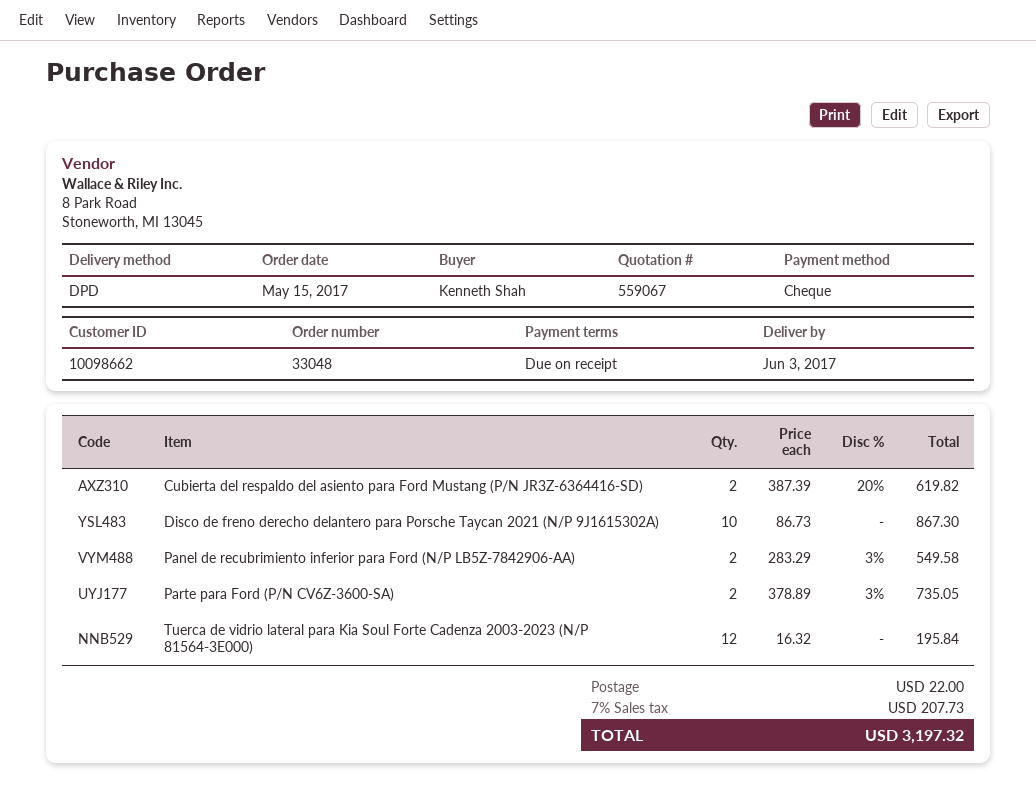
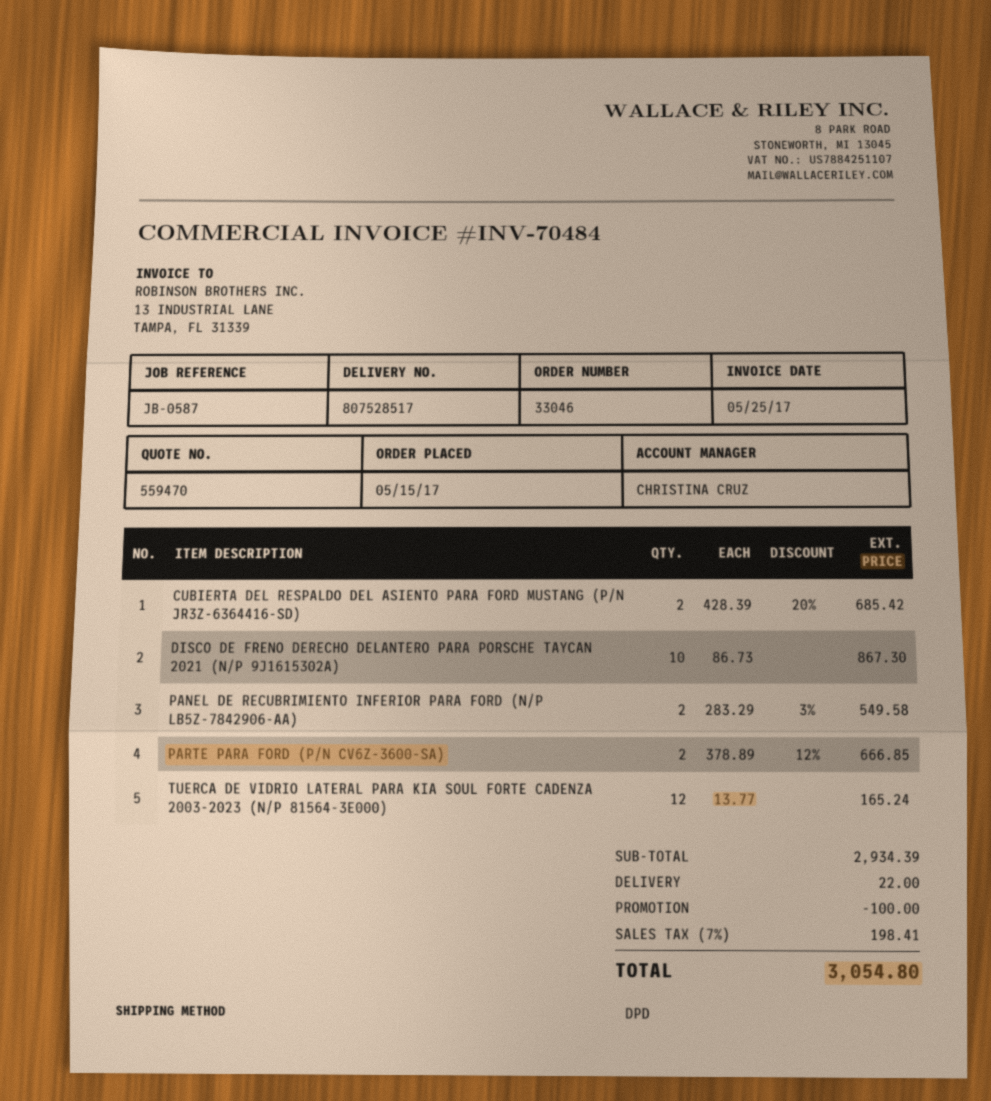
quote number: 559067 -> 559470
order number: 33048 -> 33046
Cubierta del respaldo del asiento para Ford Mustang (P/N JR3Z-6364416-SD): 2 x 387.39 - 20% = 619.82 -> 2 x 428.39 - 20% = 685.42
Parte para Ford (P/N CV6Z-3600-SA): 2 x 378.89 - 3% = 735.05 -> 2 x 378.89 - 12% = 666.85
Tuerca de vidrio lateral para Kia Soul Forte Cadenza 2003-2023 (N/P 81564-3E000): 12 x 16.32 = 195.84 -> 12 x 13.77 = 165.24
discount: none -> 100.00
tax: 7% = 207.73 -> 7% = 198.41
total: 3197.32 -> 3054.80

